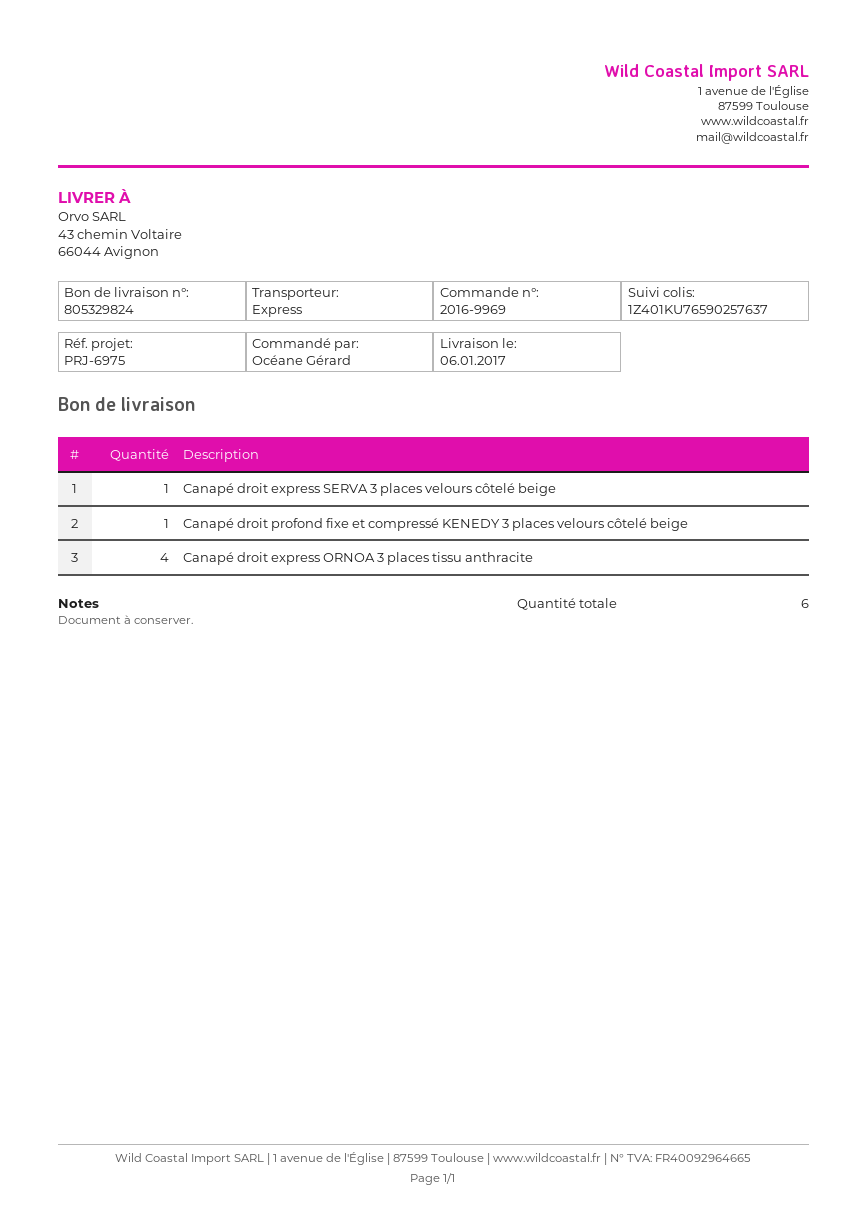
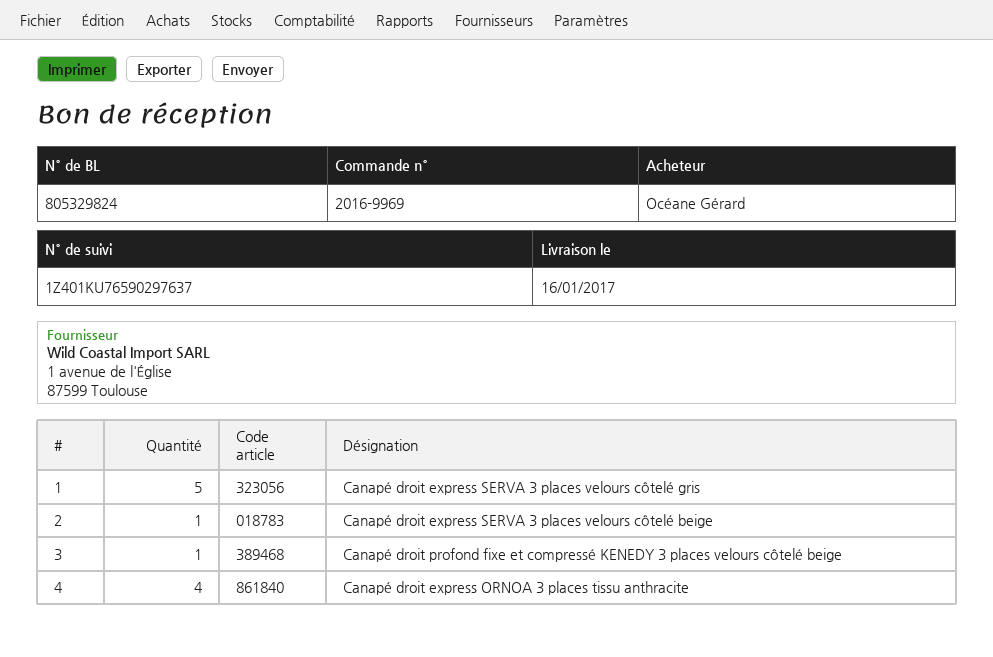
delivery date: 2017-01-06 -> 2017-01-16
tracking number: 1Z401KU76590257637 -> 1Z401KU76590297637
Canapé droit express SERVA 3 places velours côtelé gris: none -> 5

